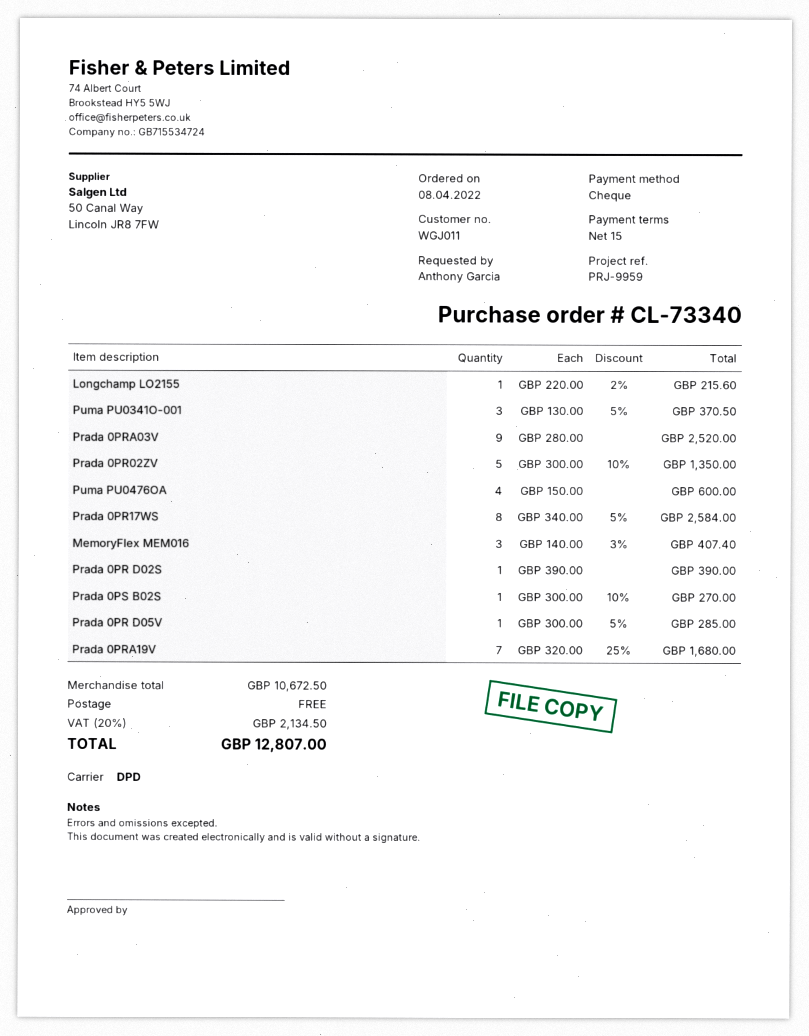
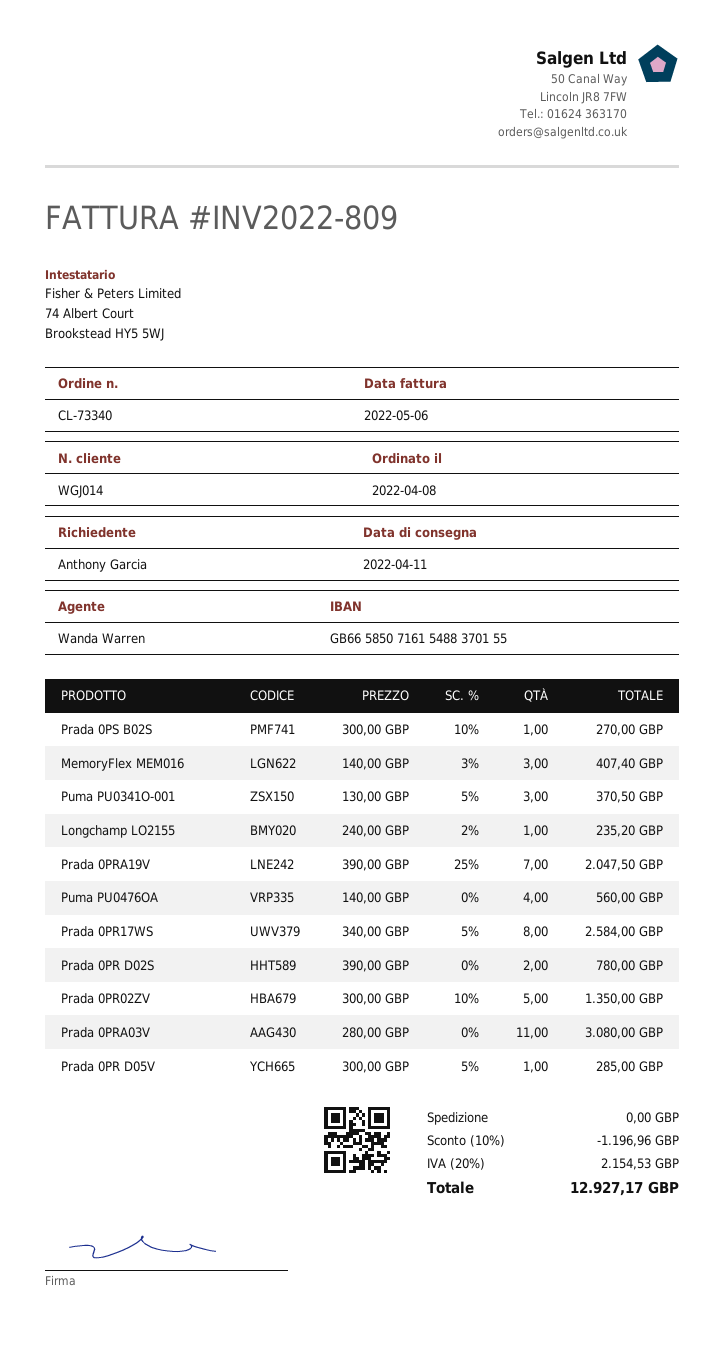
customer number: WGJ011 -> WGJ014
Longchamp LO2155: 1 x 220.00 - 2% = 215.60 -> 1 x 240.00 - 2% = 235.20
Prada 0PRA03V: 9 x 280.00 = 2520.00 -> 11 x 280.00 = 3080.00
Puma PU0476OA: 4 x 150.00 = 600.00 -> 4 x 140.00 = 560.00
Prada 0PR D02S: 1 x 390.00 = 390.00 -> 2 x 390.00 = 780.00
Prada 0PRA19V: 7 x 320.00 - 25% = 1680.00 -> 7 x 390.00 - 25% = 2047.50
discount: none -> 10% = 1196.96
tax: 20% = 2134.50 -> 20% = 2154.53
total: 12807.00 -> 12927.17

